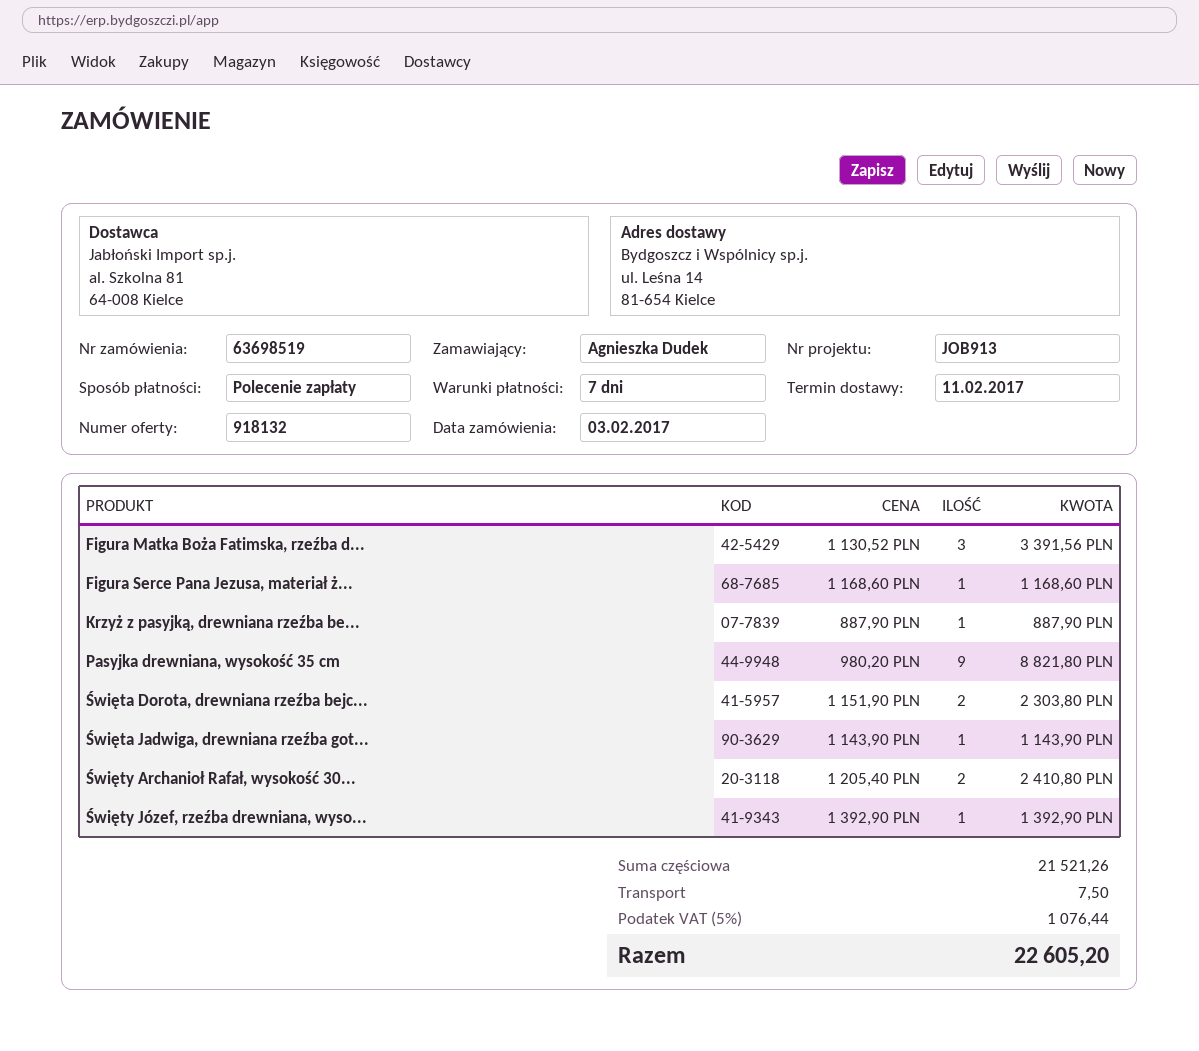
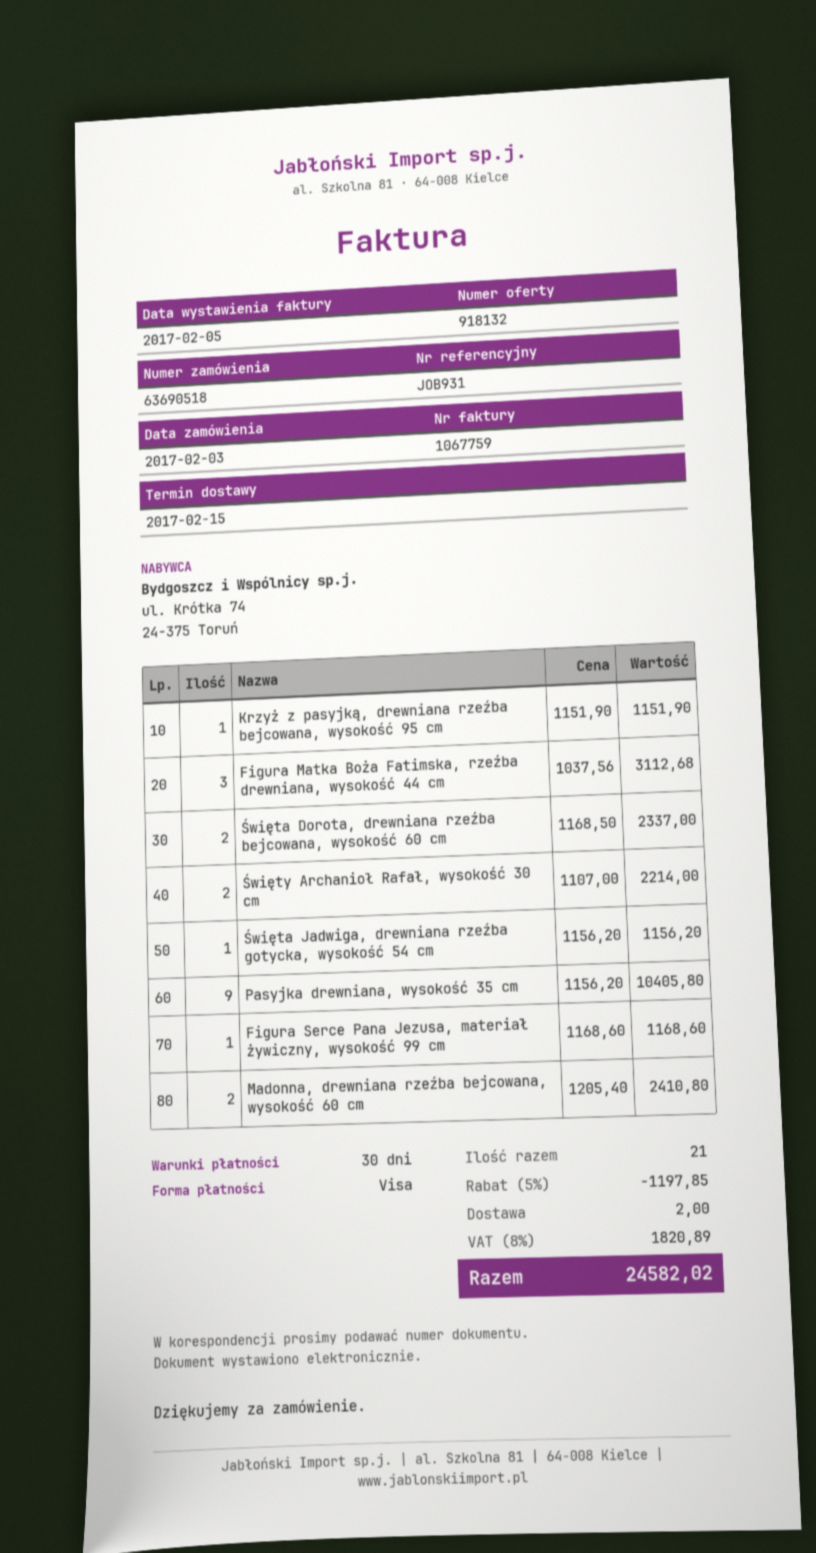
order number: 63698519 -> 63690518
delivery date: 2017-02-11 -> 2017-02-15
payment terms: 7 days -> 30 days
reference: JOB913 -> JOB931
payment method: direct debit -> Visa
Figura Matka Boża Fatimska, rzeźba d...: 3 x 1130.52 = 3391.56 -> 3 x 1037.56 = 3112.68
Krzyż z pasyjką, drewniana rzeźba be...: 1 x 887.90 = 887.90 -> 1 x 1151.90 = 1151.90
Pasyjka drewniana, wysokość 35 cm: 9 x 980.20 = 8821.80 -> 9 x 1156.20 = 10405.80
Święta Dorota, drewniana rzeźba bejc...: 2 x 1151.90 = 2303.80 -> 2 x 1168.50 = 2337.00
Święta Jadwiga, drewniana rzeźba got...: 1 x 1143.90 = 1143.90 -> 1 x 1156.20 = 1156.20
Święty Archanioł Rafał, wysokość 30...: 2 x 1205.40 = 2410.80 -> 2 x 1107.00 = 2214.00
Święty Józef, rzeźba drewniana, wyso...: 1 x 1392.90 = 1392.90 -> none
Madonna, drewniana rzeźba bejcowana, wysokość 60 cm: none -> 2 x 1205.40 = 2410.80
discount: none -> 5% = 1197.85
shipping: 7.50 -> 2.00
tax: 5% = 1076.44 -> 8% = 1820.89
total: 22605.20 -> 24582.02

